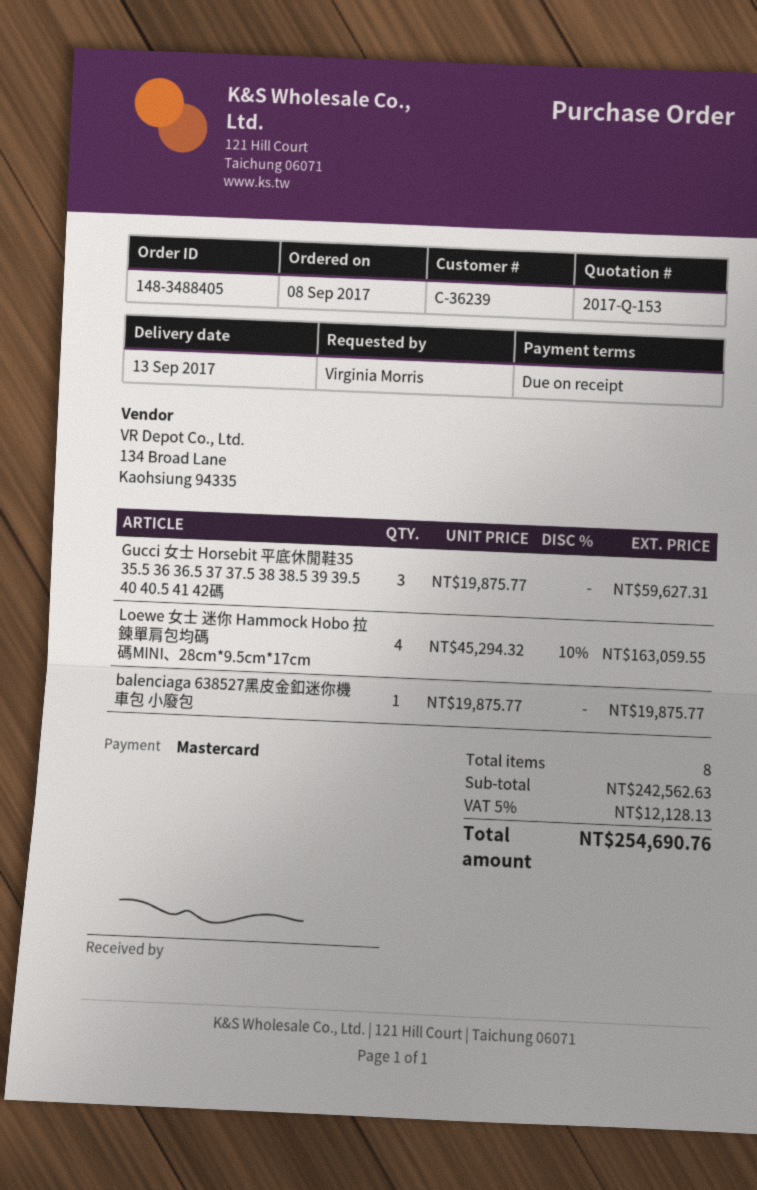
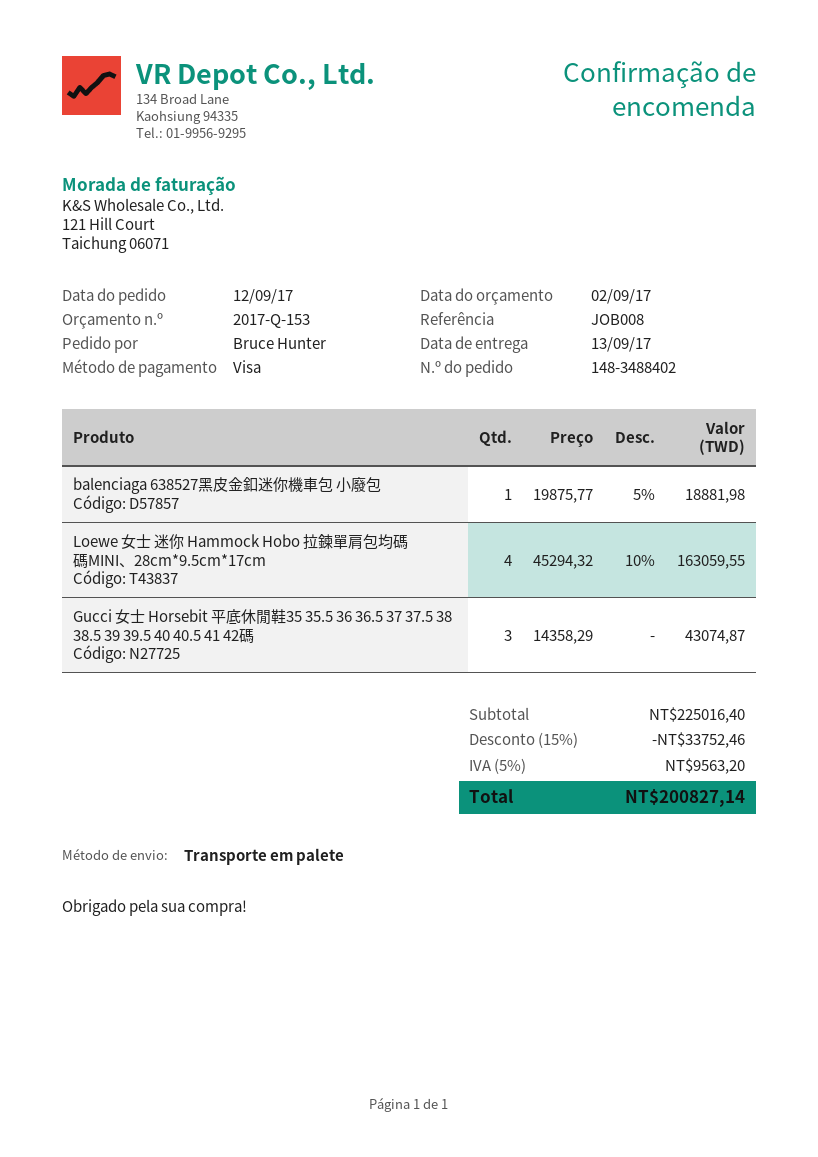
order number: 148-3488405 -> 148-3488402
order date: 2017-09-08 -> 2017-09-12
ordered by: Virginia Morris -> Bruce Hunter
payment method: Mastercard -> Visa
Gucci 女士 Horsebit 平底休閒鞋35 35.5 36 36.5 37 37.5 38 38.5 39 39.5 40 40.5 41 42碼: 3 x 19875.77 = 59627.31 -> 3 x 14358.29 = 43074.87
balenciaga 638527黑皮金釦迷你機車包 小廢包: 1 x 19875.77 = 19875.77 -> 1 x 19875.77 - 5% = 18881.98
subtotal: 242562.63 -> 225016.40
discount: none -> 15% = 33752.46
tax: 5% = 12128.13 -> 5% = 9563.20
total: 254690.76 -> 200827.14

